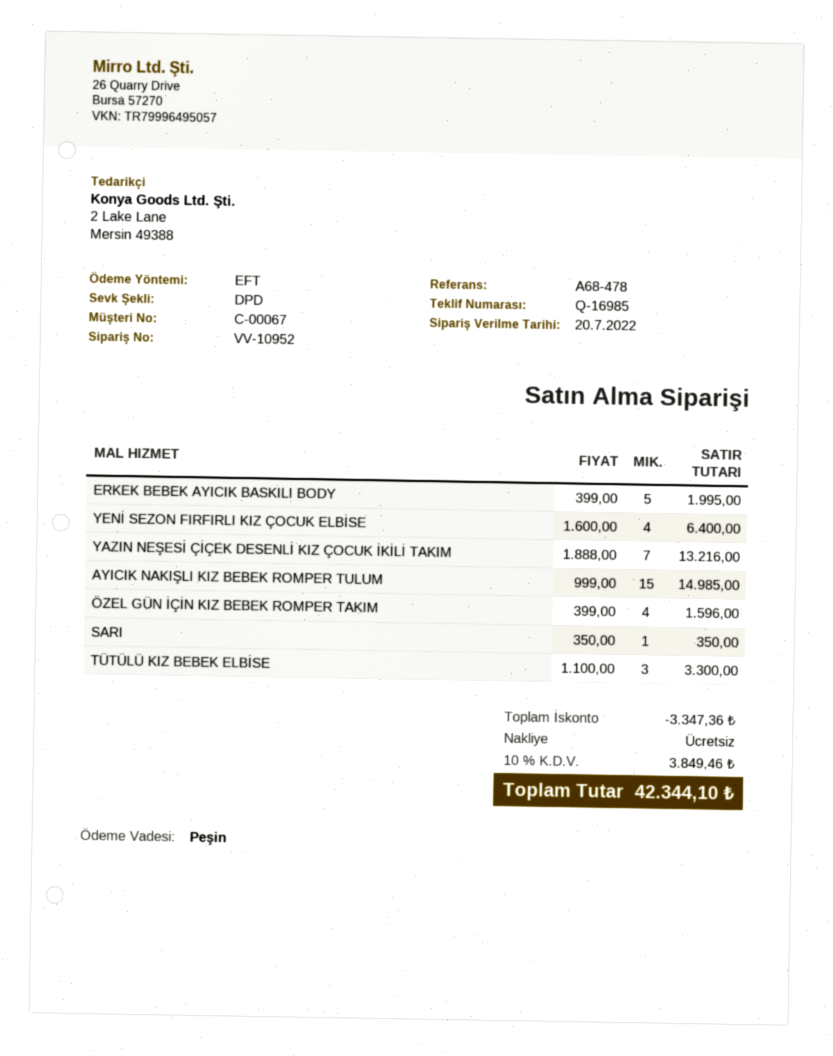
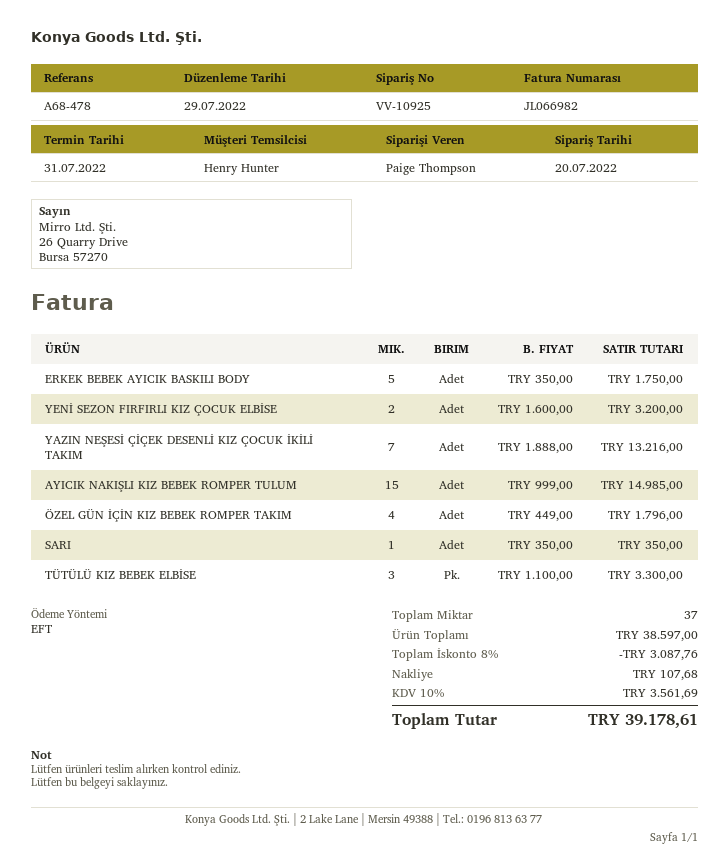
order number: VV-10952 -> VV-10925
ERKEK BEBEK AYICIK BASKILI BODY: 5 x 399.00 = 1995.00 -> 5 x 350.00 = 1750.00
YENİ SEZON FIRFIRLI KIZ ÇOCUK ELBİSE: 4 x 1600.00 = 6400.00 -> 2 x 1600.00 = 3200.00
ÖZEL GÜN İÇİN KIZ BEBEK ROMPER TAKIM: 4 x 399.00 = 1596.00 -> 4 x 449.00 = 1796.00
discount: 3347.36 -> 3087.76
shipping: 0.00 -> 107.68
tax: 10% = 3849.46 -> 10% = 3561.69
total: 42344.10 -> 39178.61

